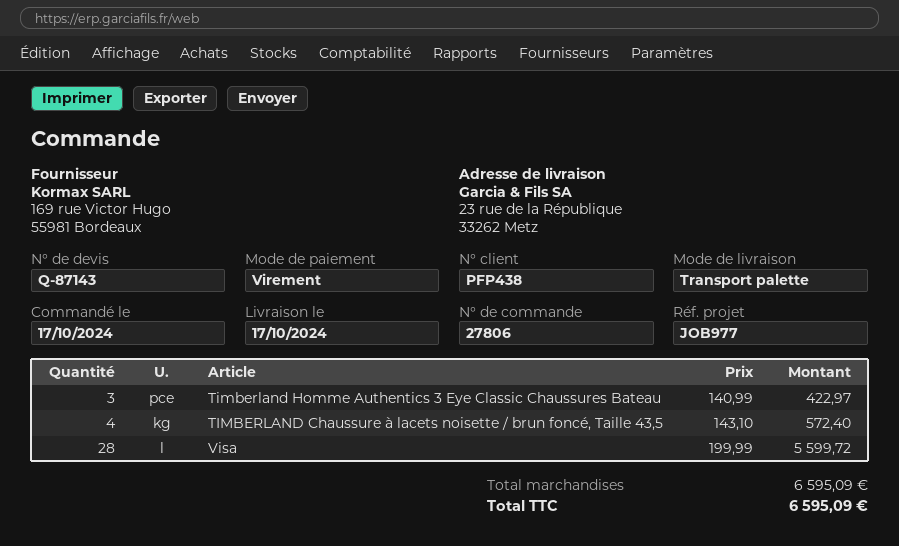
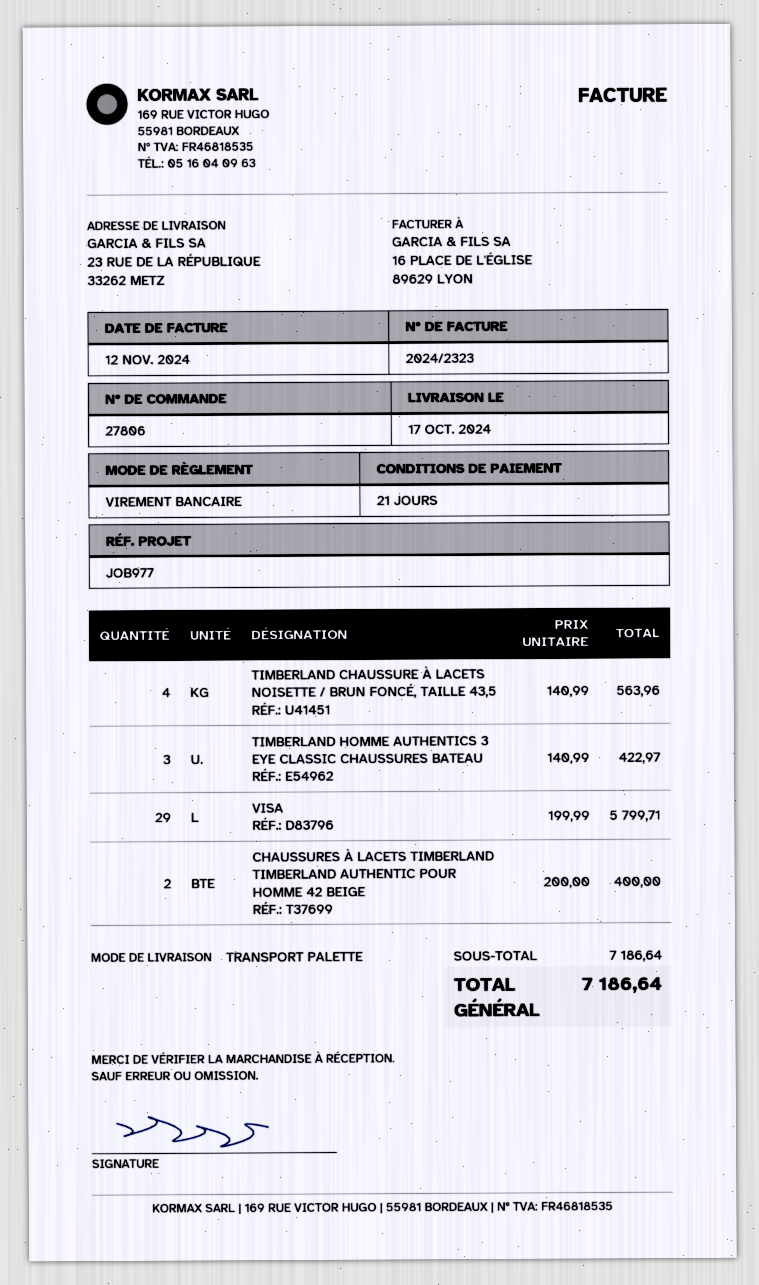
TIMBERLAND Chaussure à lacets noisette / brun foncé, Taille 43,5: 4 x 143.10 = 572.40 -> 4 x 140.99 = 563.96
Visa: 28 x 199.99 = 5599.72 -> 29 x 199.99 = 5799.71
CHAUSSURES À LACETS TIMBERLAND TIMBERLAND AUTHENTIC POUR HOMME 42 BEIGE: none -> 2 x 200.00 = 400.00
subtotal: 6595.09 -> 7186.64
total: 6595.09 -> 7186.64

